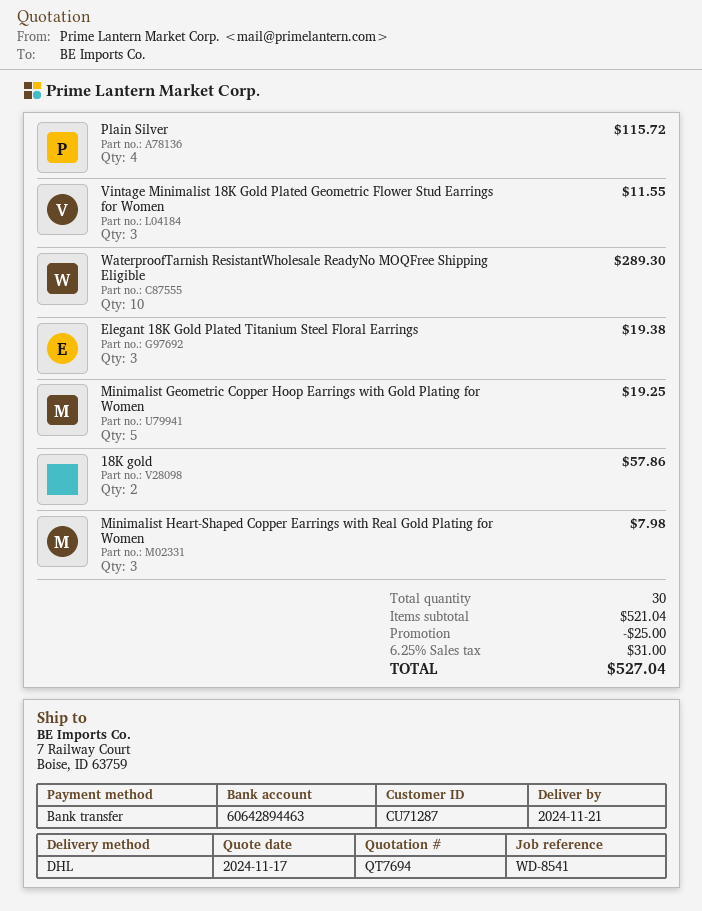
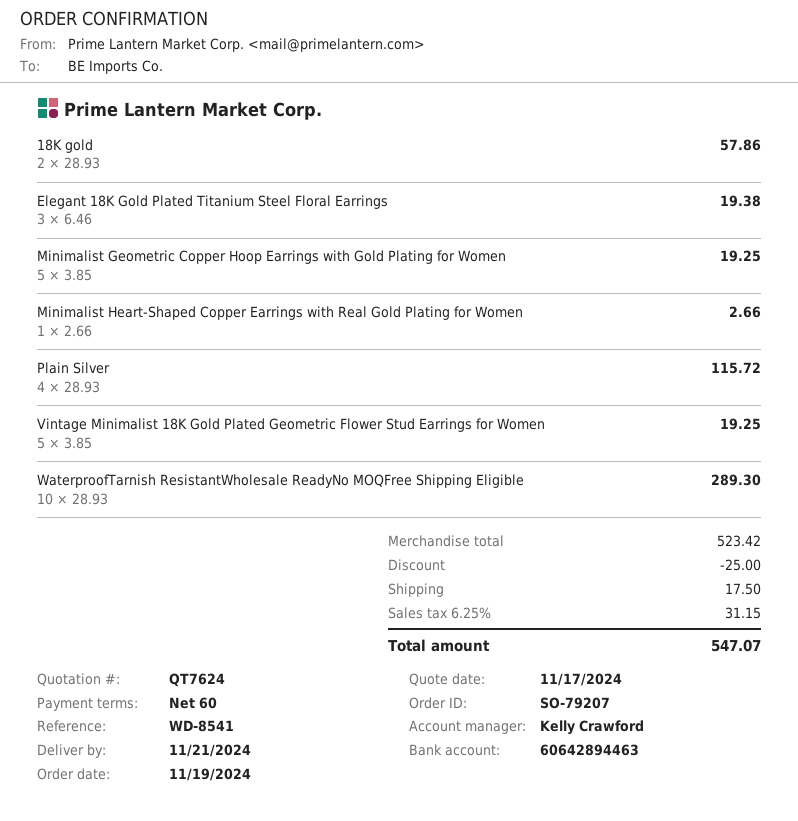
quote number: QT7694 -> QT7624
Vintage Minimalist 18K Gold Plated Geometric Flower Stud Earrings for Women: 3 for 11.55 -> 5 for 19.25
Minimalist Heart-Shaped Copper Earrings with Real Gold Plating for Women: 3 for 7.98 -> 1 for 2.66
subtotal: 521.04 -> 523.42
shipping: none -> 17.50
tax: 6.25% = 31.00 -> 6.25% = 31.15
total: 527.04 -> 547.07

